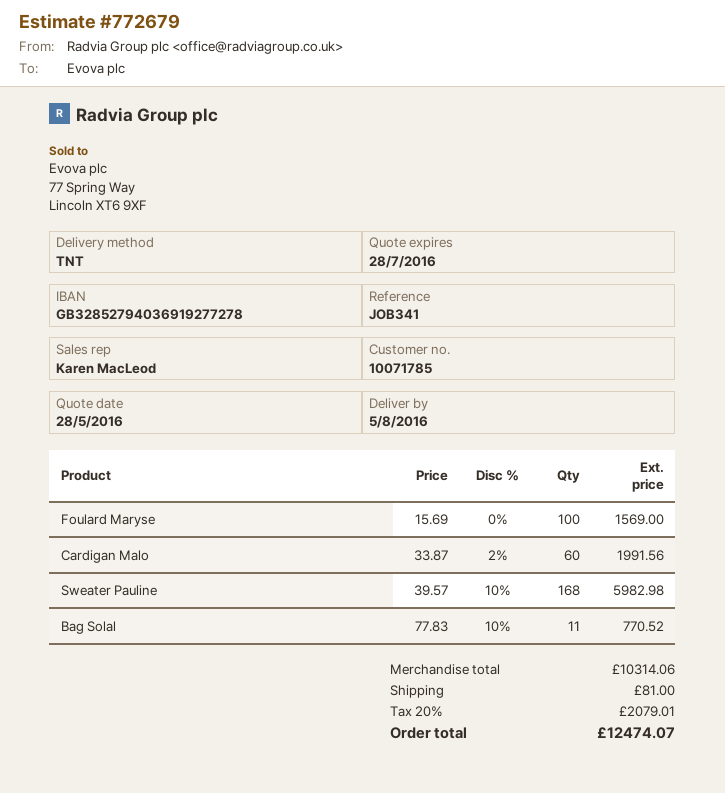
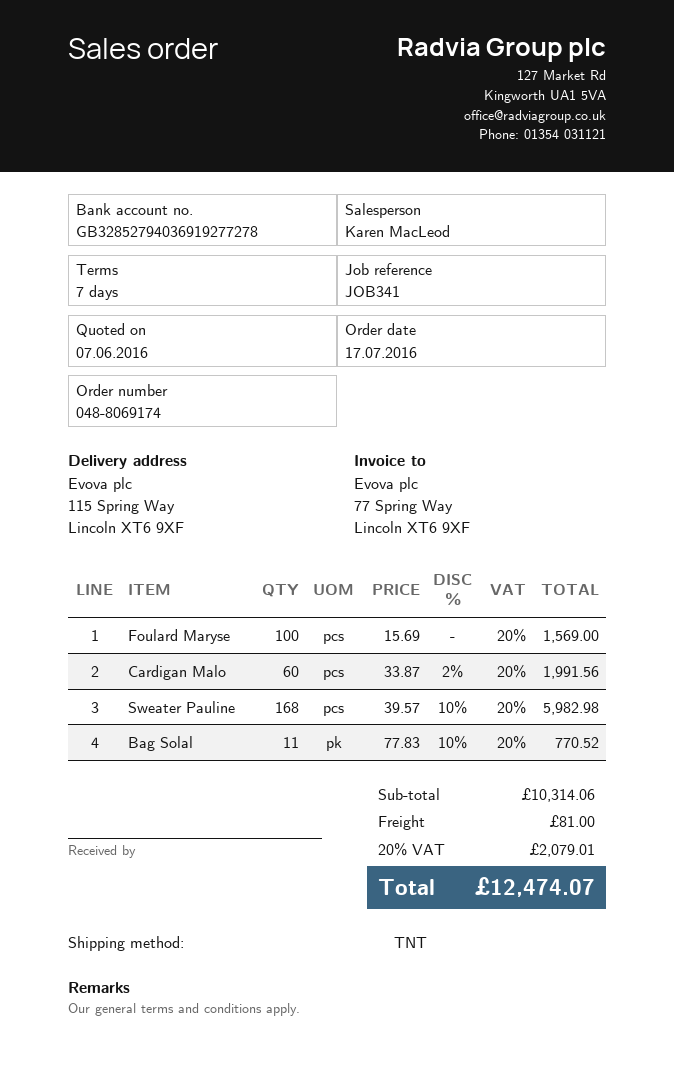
quote date: 2016-05-28 -> 2016-06-07

